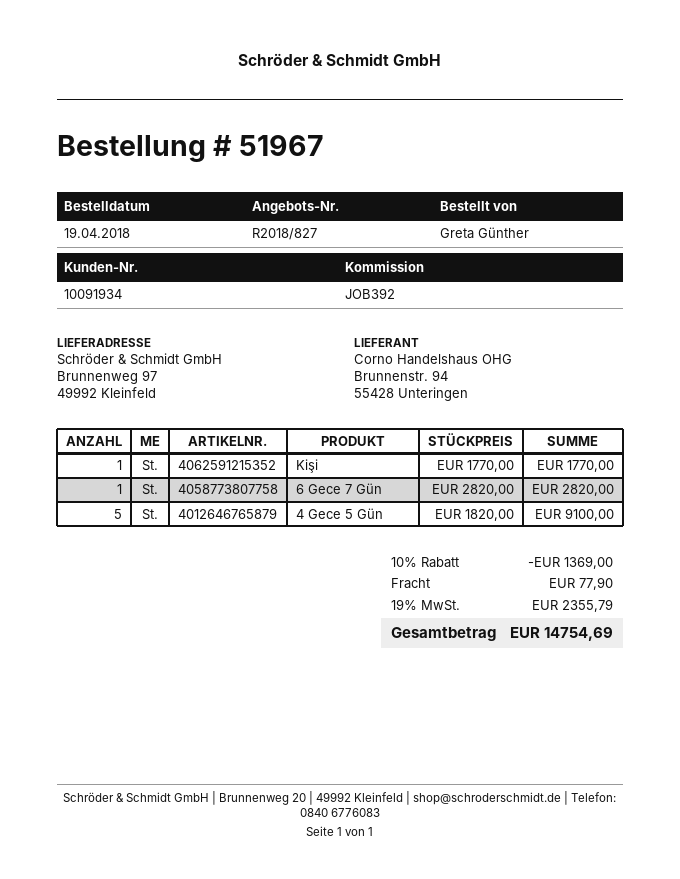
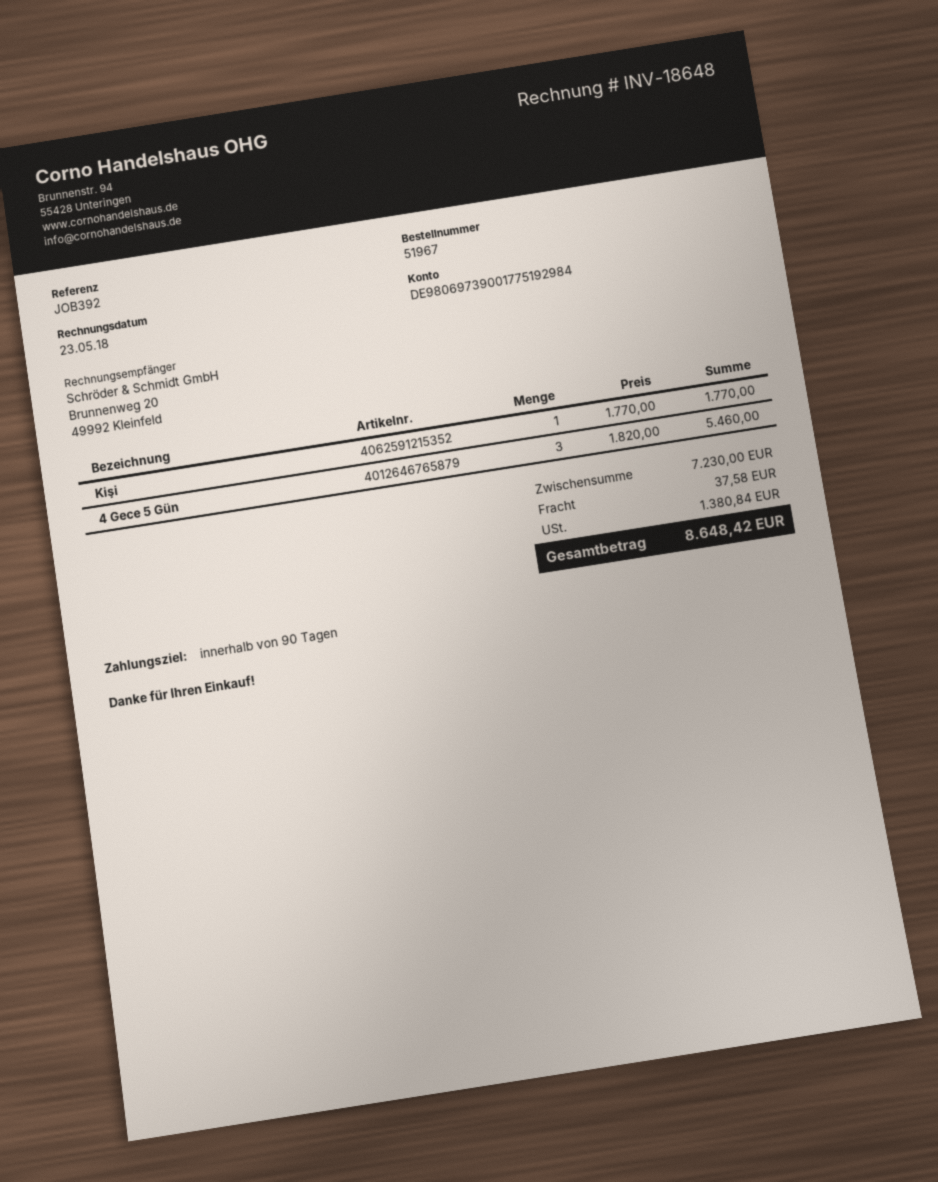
6 Gece 7 Gün: 1 x 2820.00 = 2820.00 -> none
4 Gece 5 Gün: 5 x 1820.00 = 9100.00 -> 3 x 1820.00 = 5460.00
discount: 10% = 1369.00 -> none
shipping: 77.90 -> 37.58
tax: 2355.79 -> 1380.84
total: 14754.69 -> 8648.42

